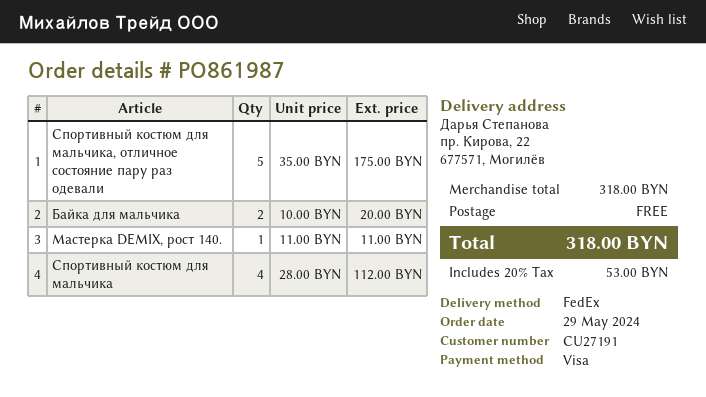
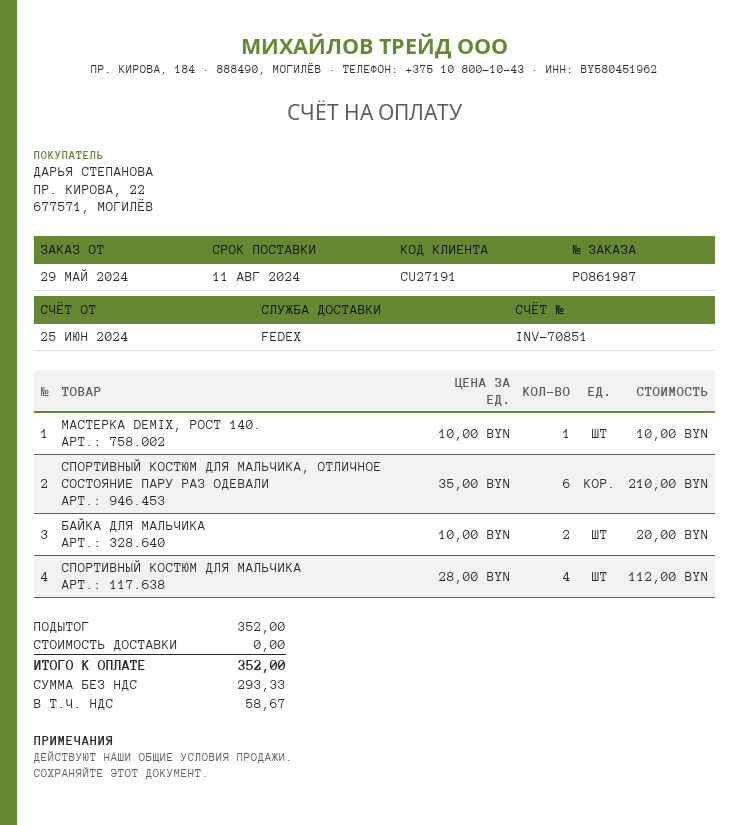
Спортивный костюм для мальчика, отличное состояние пару раз одевали: 5 x 35.00 = 175.00 -> 6 x 35.00 = 210.00
Мастерка DEMIX, рост 140.: 1 x 11.00 = 11.00 -> 1 x 10.00 = 10.00
subtotal: 318.00 -> 352.00
tax: 53.00 -> 58.67
total: 318.00 -> 352.00

